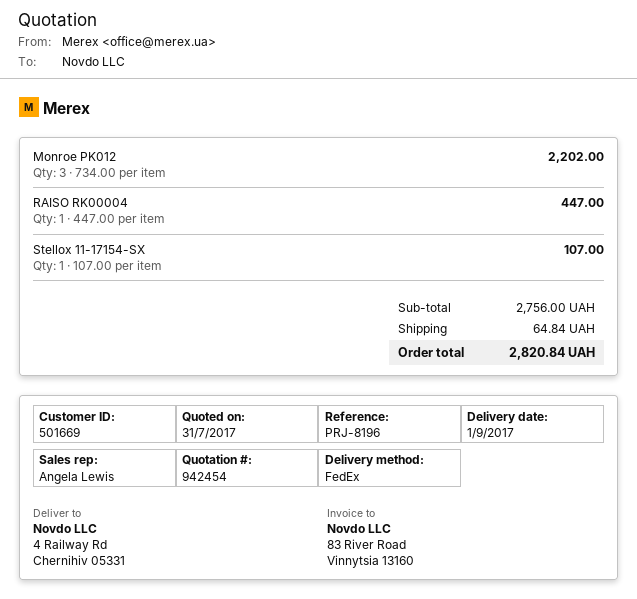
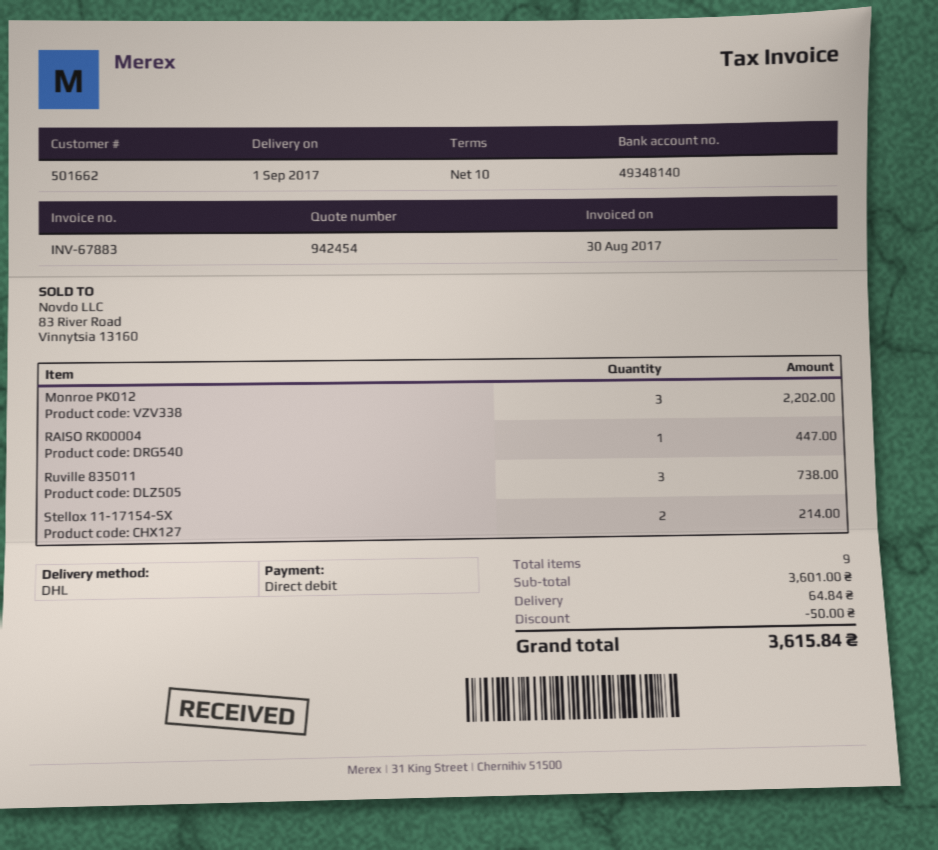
customer number: 501669 -> 501662
shipping method: FedEx -> DHL
Stellox 11-17154-SX: 1 for 107.00 -> 2 for 214.00
Ruville 835011: none -> 3 for 738.00
subtotal: 2756.00 -> 3601.00
discount: none -> 50.00
total: 2820.84 -> 3615.84

